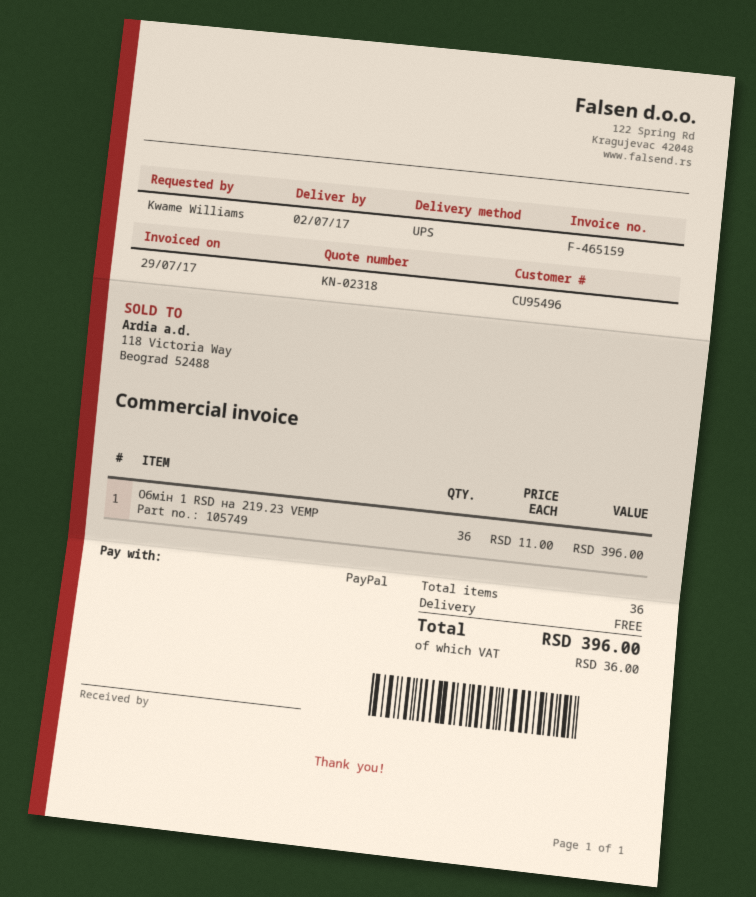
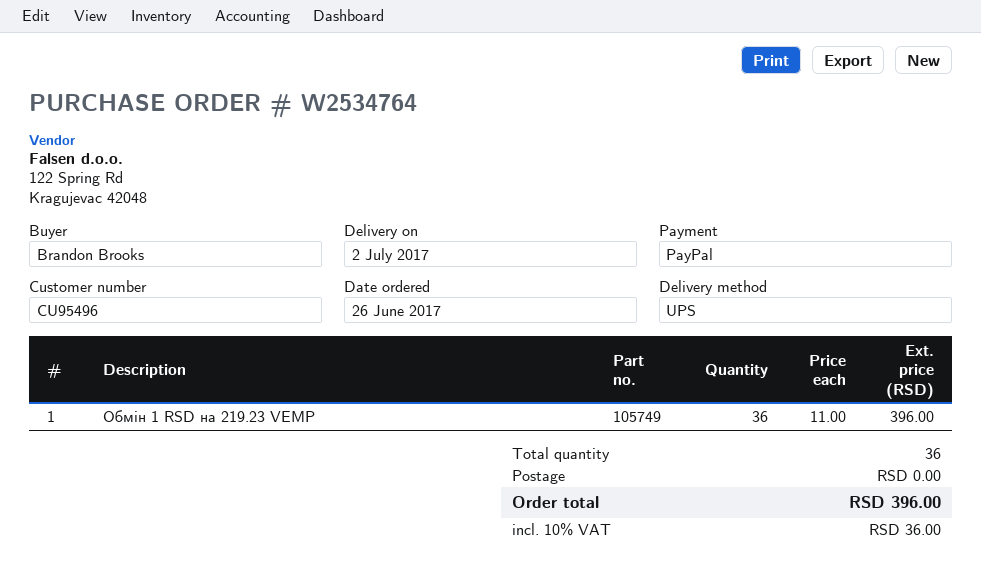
ordered by: Kwame Williams -> Brandon Brooks

